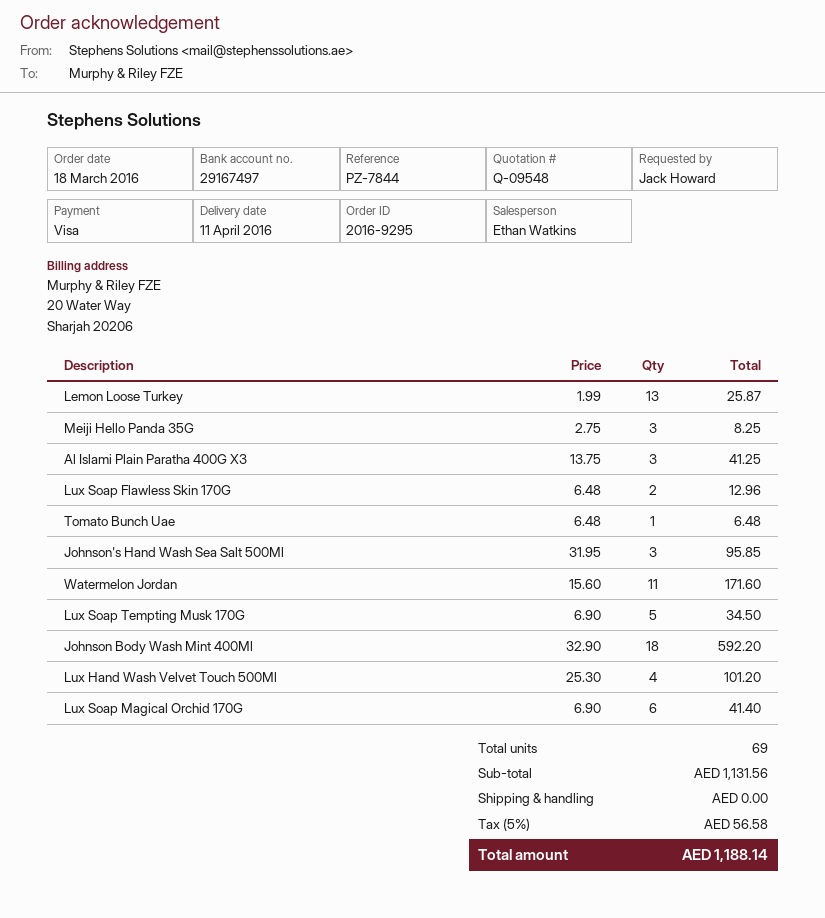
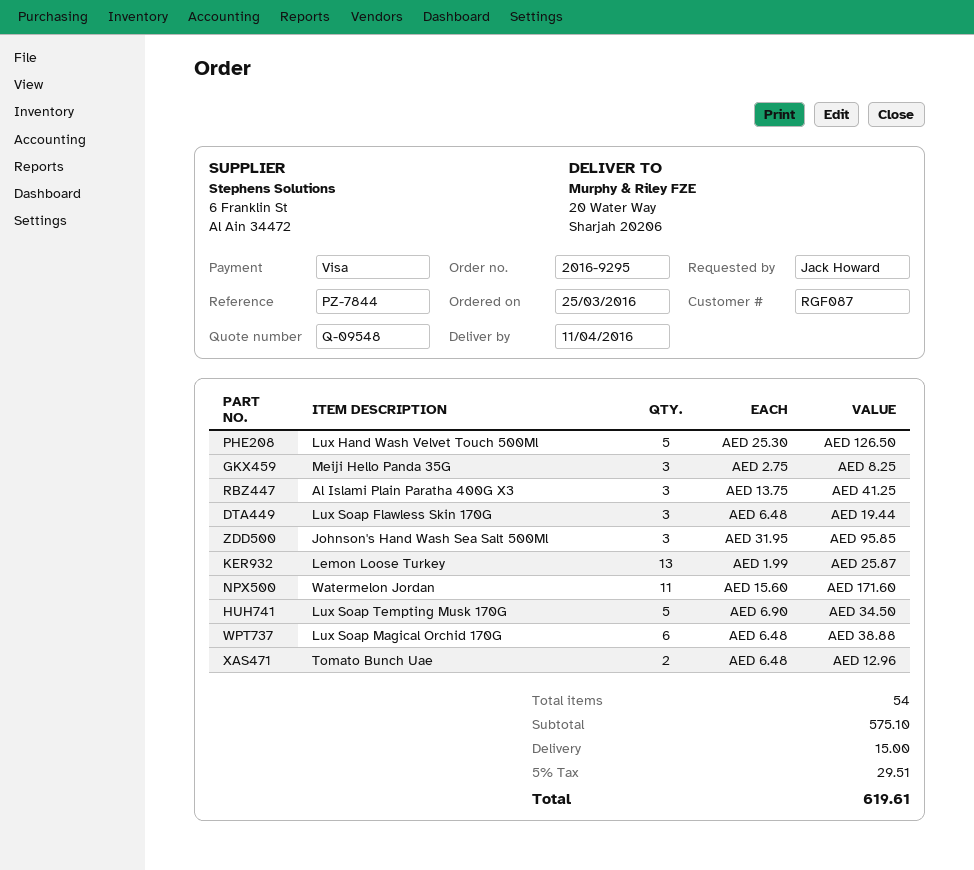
order date: 2016-03-18 -> 2016-03-25
Lux Soap Flawless Skin 170G: 2 x 6.48 = 12.96 -> 3 x 6.48 = 19.44
Tomato Bunch Uae: 1 x 6.48 = 6.48 -> 2 x 6.48 = 12.96
Johnson Body Wash Mint 400Ml: 18 x 32.90 = 592.20 -> none
Lux Hand Wash Velvet Touch 500Ml: 4 x 25.30 = 101.20 -> 5 x 25.30 = 126.50
Lux Soap Magical Orchid 170G: 6 x 6.90 = 41.40 -> 6 x 6.48 = 38.88
total quantity: 69 -> 54
subtotal: 1131.56 -> 575.10
shipping: 0.00 -> 15.00
tax: 5% = 56.58 -> 5% = 29.51
total: 1188.14 -> 619.61

